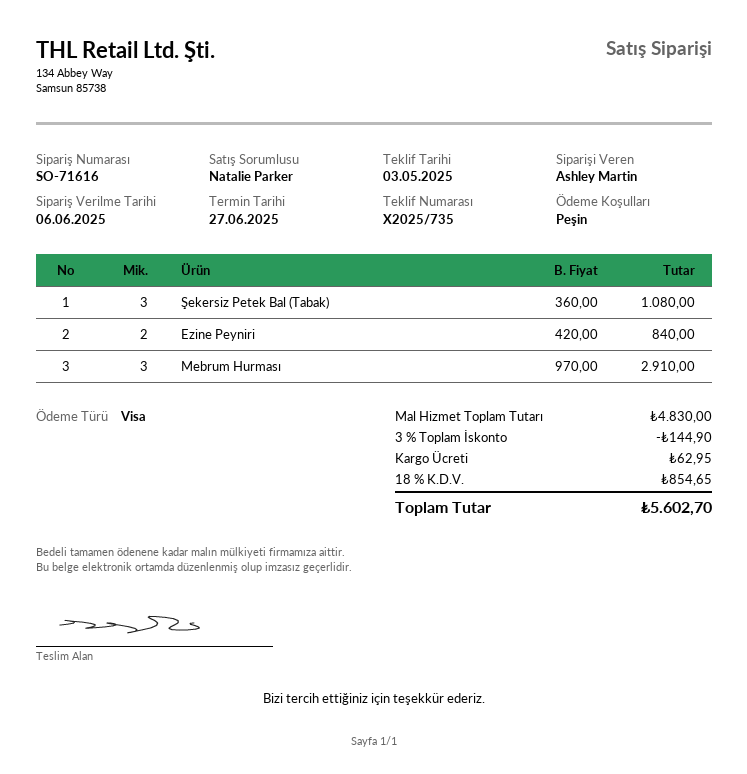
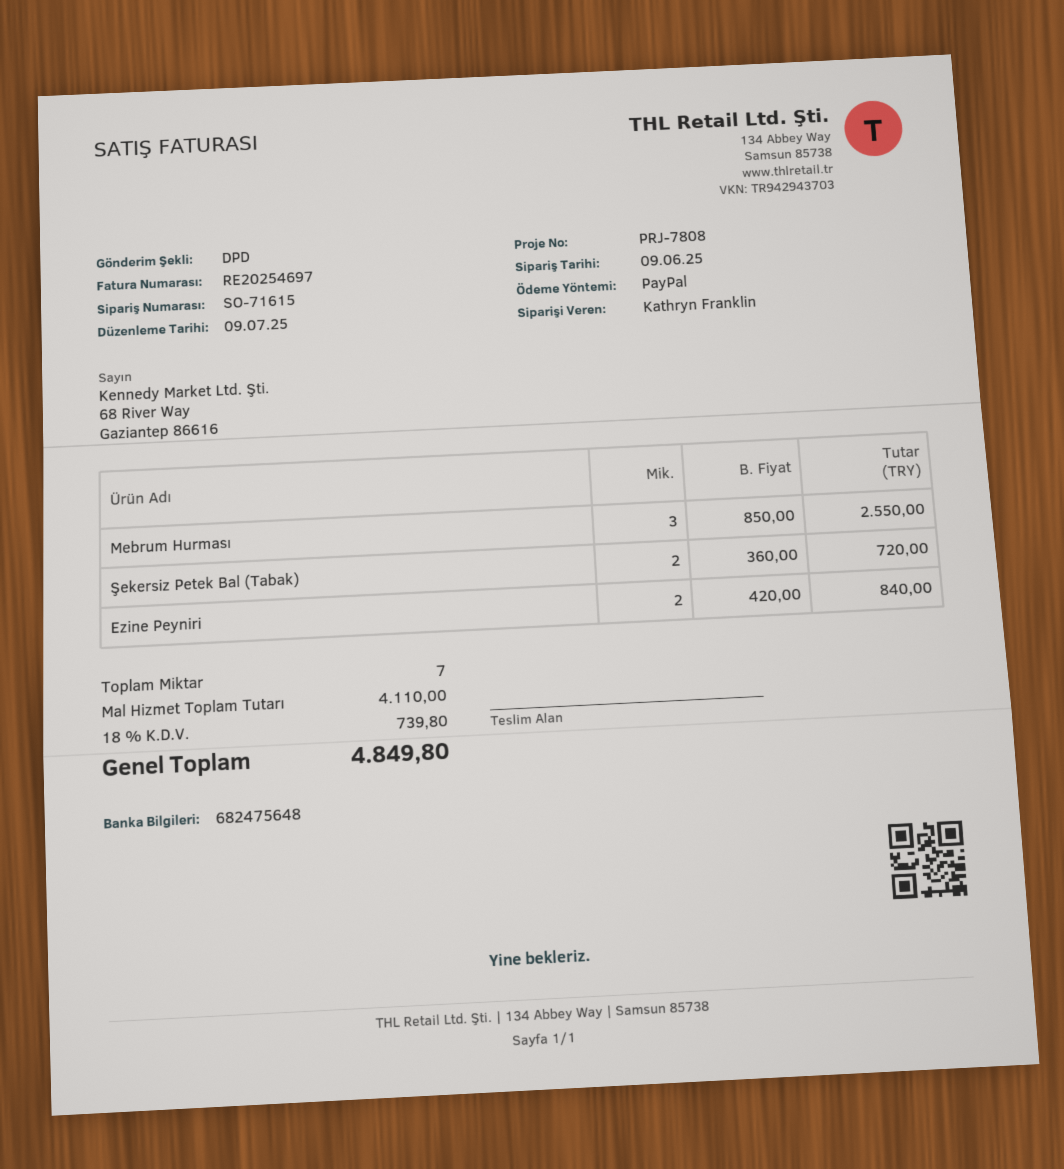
order number: SO-71616 -> SO-71615
order date: 2025-06-06 -> 2025-06-09
ordered by: Ashley Martin -> Kathryn Franklin
payment method: Visa -> PayPal
Şekersiz Petek Bal (Tabak): 3 x 360.00 = 1080.00 -> 2 x 360.00 = 720.00
Mebrum Hurması: 3 x 970.00 = 2910.00 -> 3 x 850.00 = 2550.00
subtotal: 4830.00 -> 4110.00
discount: 3% = 144.90 -> none
shipping: 62.95 -> none
tax: 18% = 854.65 -> 18% = 739.80
total: 5602.70 -> 4849.80

